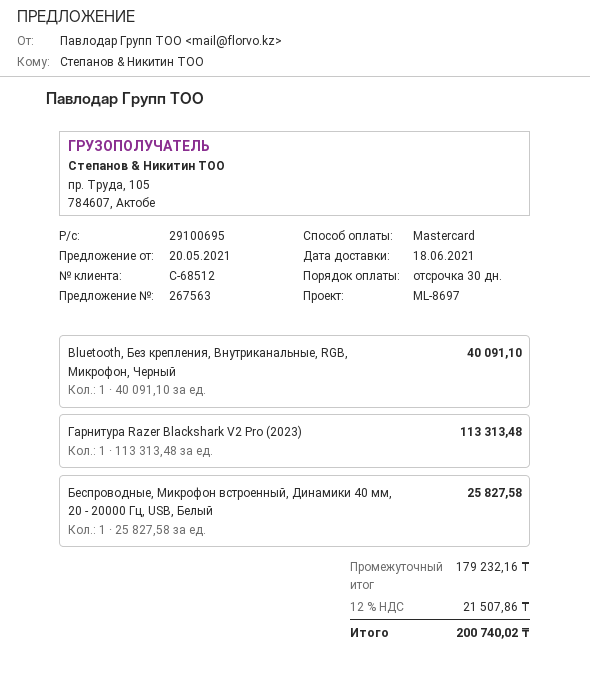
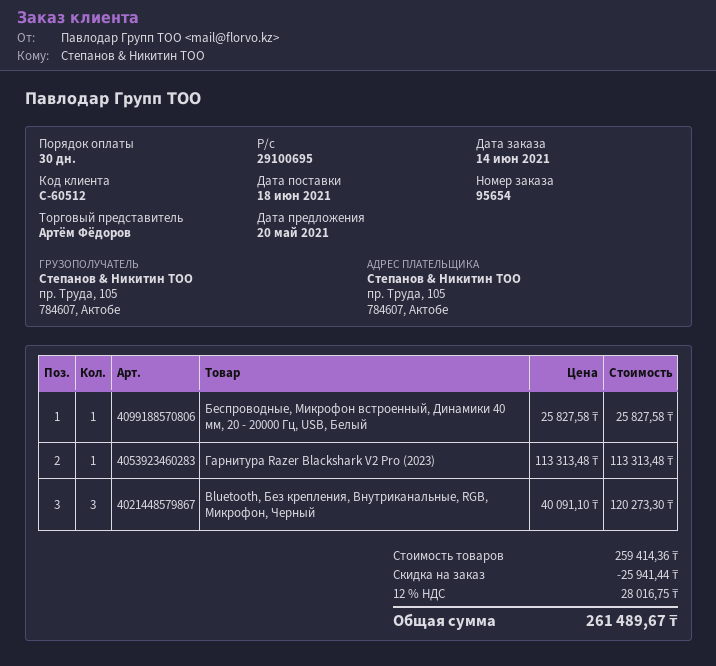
customer number: C-68512 -> C-60512
Bluetooth, Без крепления, Внутриканальные, RGB, Микрофон, Черный: 1 x 40091.10 = 40091.10 -> 3 x 40091.10 = 120273.30
subtotal: 179232.16 -> 259414.36
discount: none -> 25941.44
tax: 12% = 21507.86 -> 12% = 28016.75
total: 200740.02 -> 261489.67

